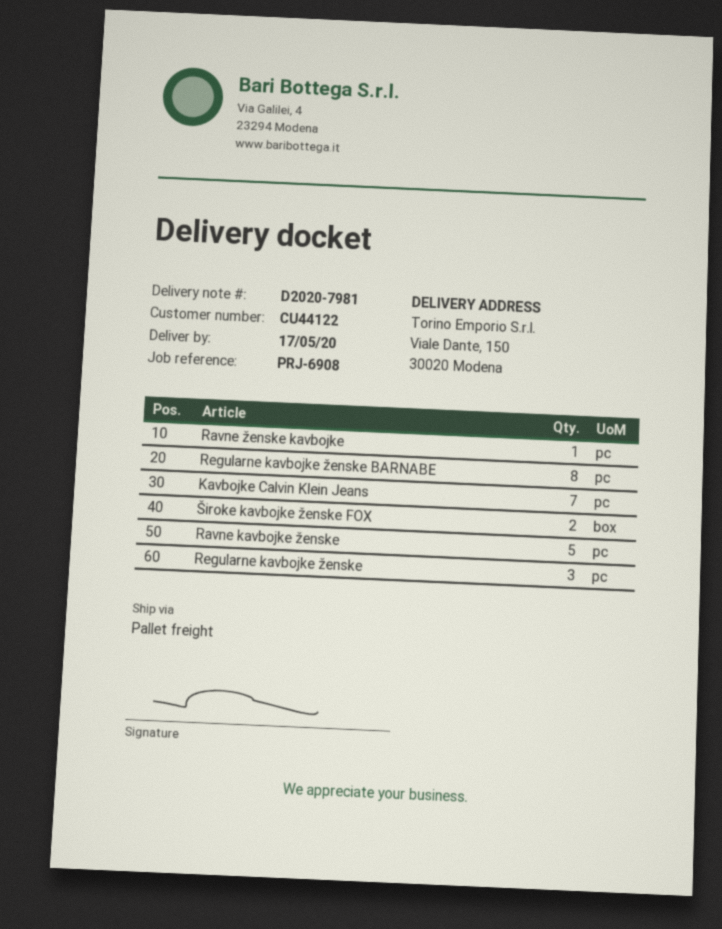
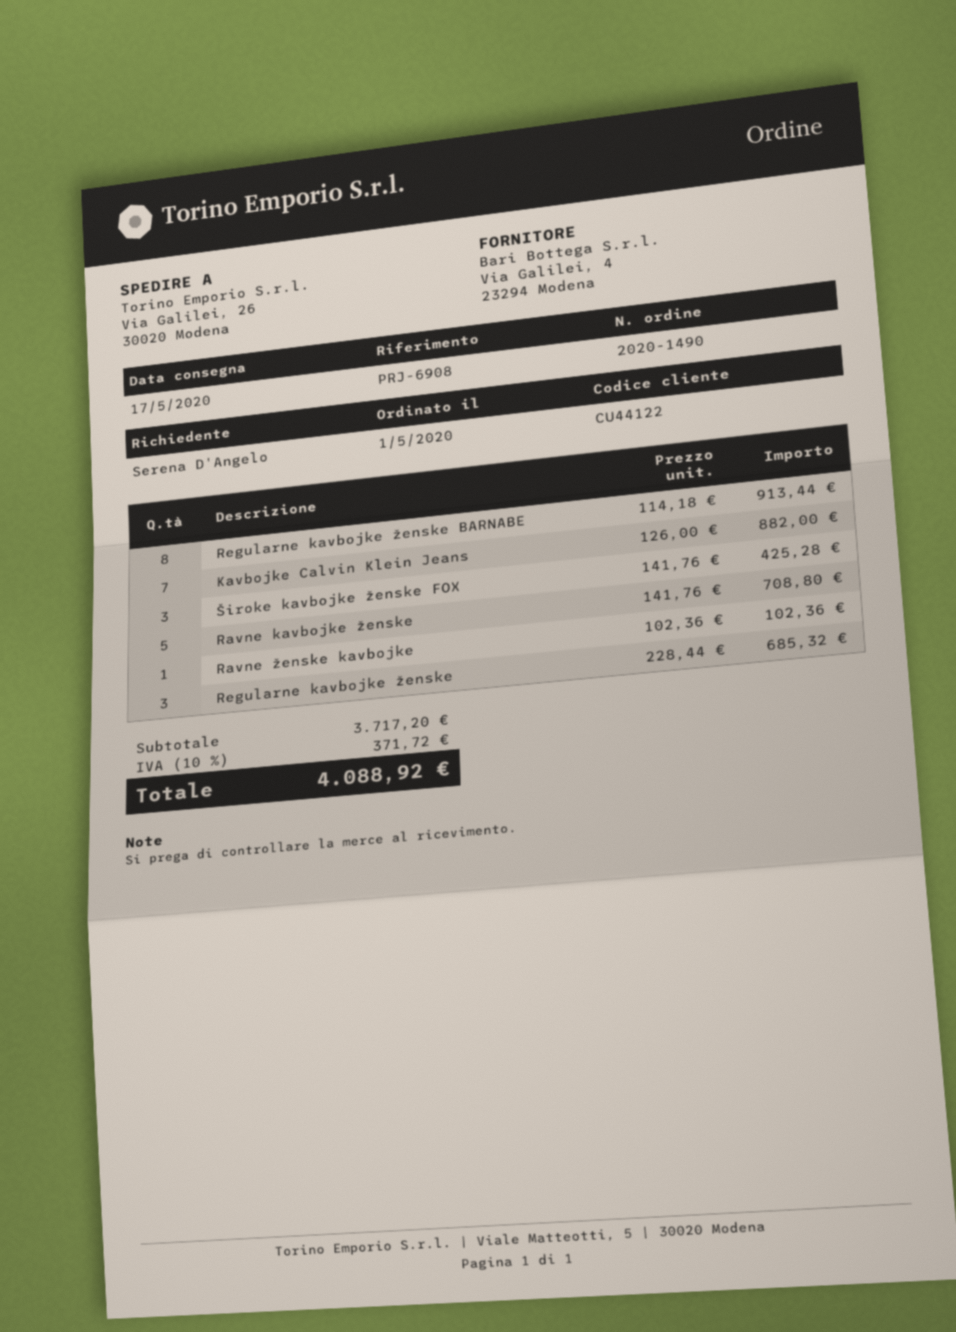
ship to: Viale Dante, 150, 30020 Modena -> Via Galilei, 26, 30020 Modena
Široke kavbojke ženske FOX: 2 -> 3

